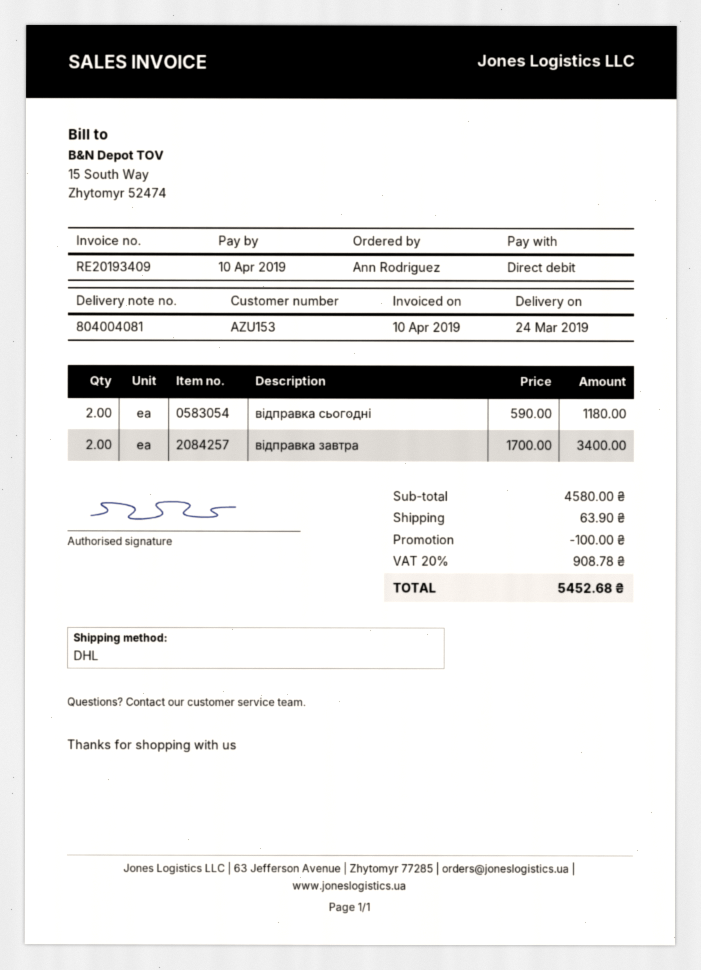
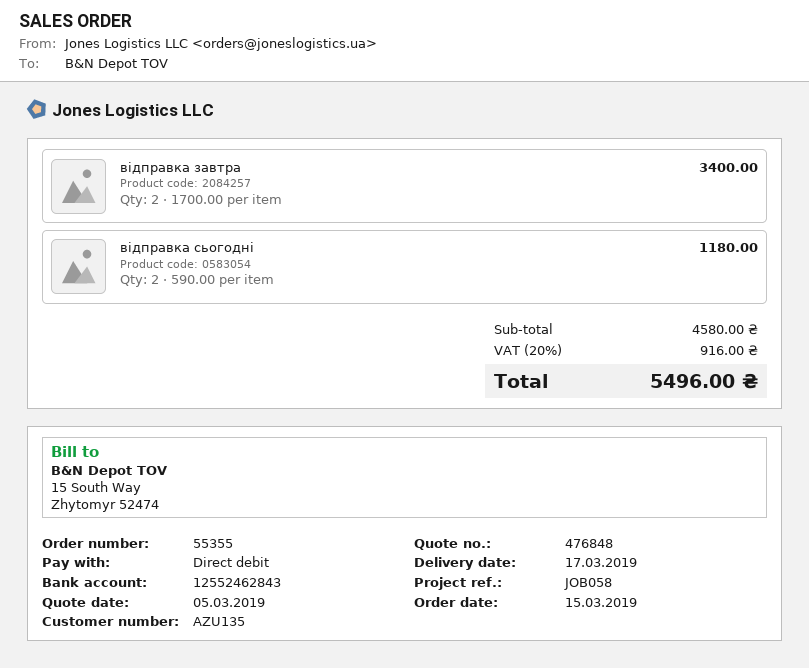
delivery date: 2019-03-24 -> 2019-03-17
customer number: AZU153 -> AZU135
discount: 100.00 -> none
shipping: 63.90 -> none
tax: 20% = 908.78 -> 20% = 916.00
total: 5452.68 -> 5496.00

